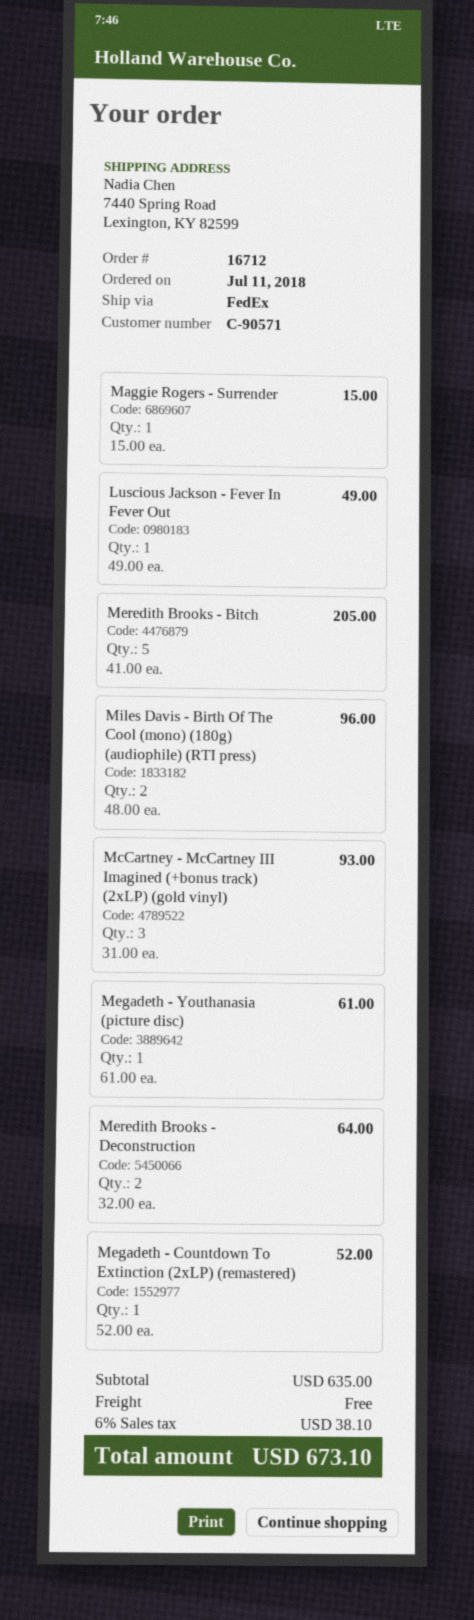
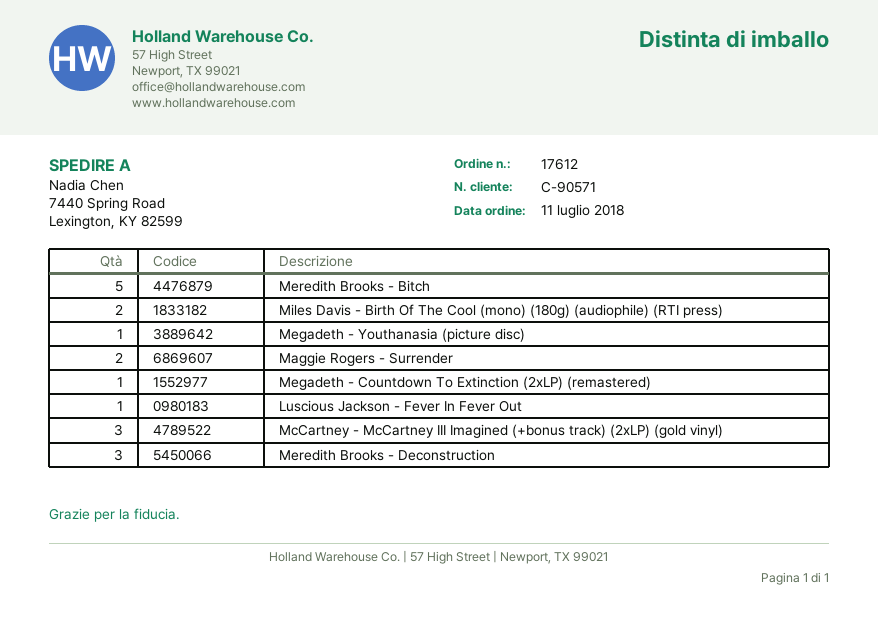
order number: 16712 -> 17612
Maggie Rogers - Surrender: 1 -> 2
Meredith Brooks - Deconstruction: 2 -> 3

